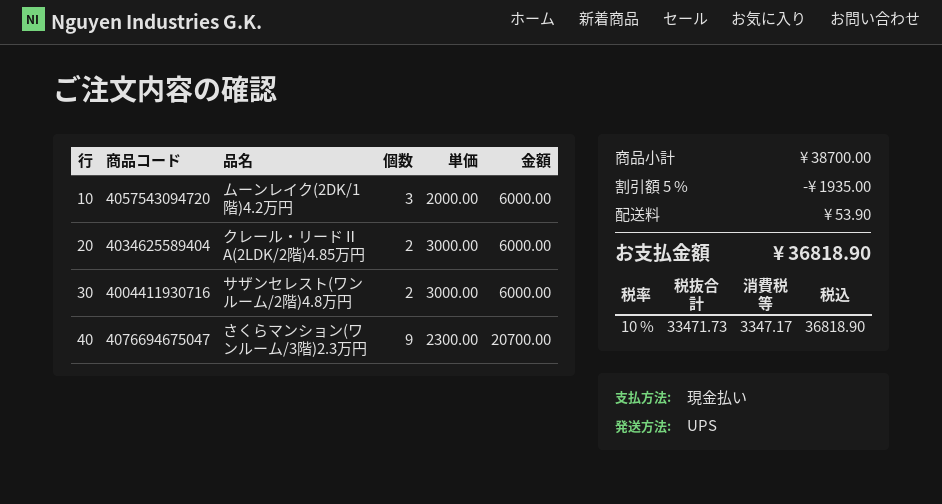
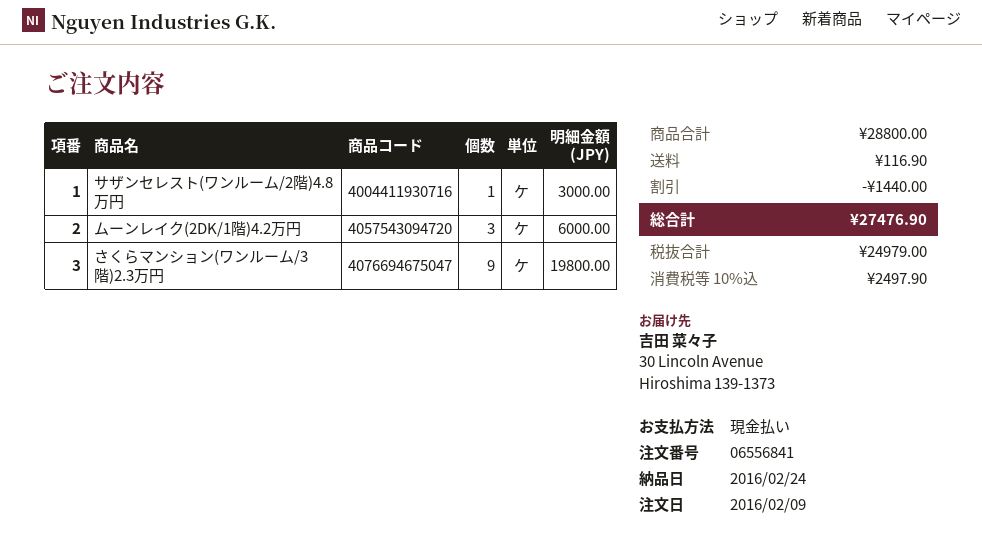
クレール・リードⅡ A(2LDK/2階)4.85万円: 2 for 6000.00 -> none
サザンセレスト(ワンルーム/2階)4.8万円: 2 for 6000.00 -> 1 for 3000.00
さくらマンション(ワンルーム/3階)2.3万円: 9 for 20700.00 -> 9 for 19800.00
subtotal: 38700.00 -> 28800.00
discount: 1935.00 -> 1440.00
shipping: 53.90 -> 116.90
net: 33471.73 -> 24979.00
tax: 10% = 3347.17 -> 10% = 2497.90
total: 36818.90 -> 27476.90

